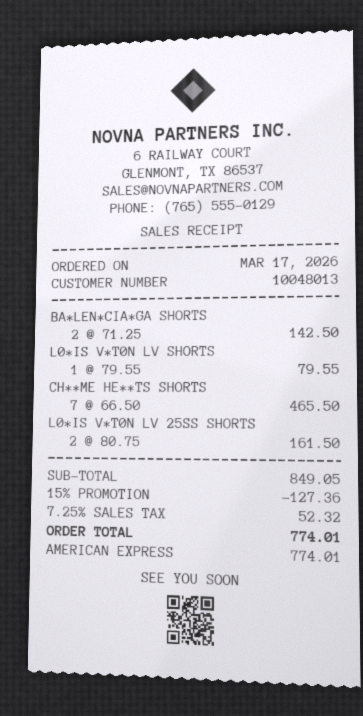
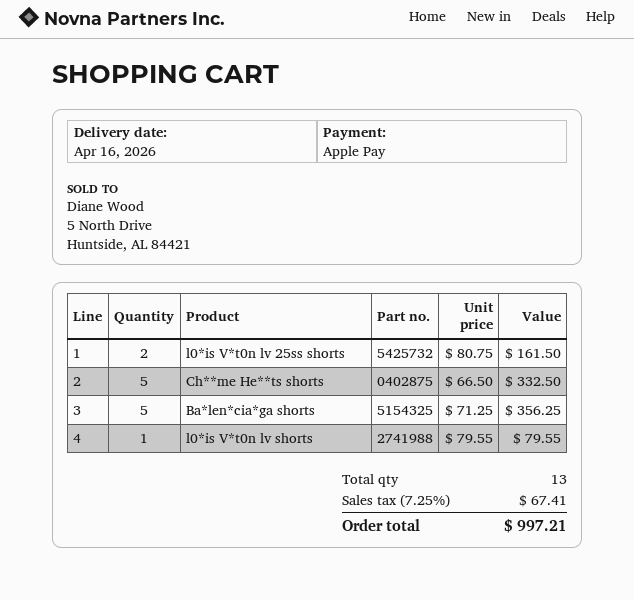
payment method: American Express -> Apple Pay
BA*LEN*CIA*GA SHORTS: 2 x 71.25 = 142.50 -> 5 x 71.25 = 356.25
CH**ME HE**TS SHORTS: 7 x 66.50 = 465.50 -> 5 x 66.50 = 332.50
discount: 15% = 127.36 -> none
tax: 7.25% = 52.32 -> 7.25% = 67.41
total: 774.01 -> 997.21

